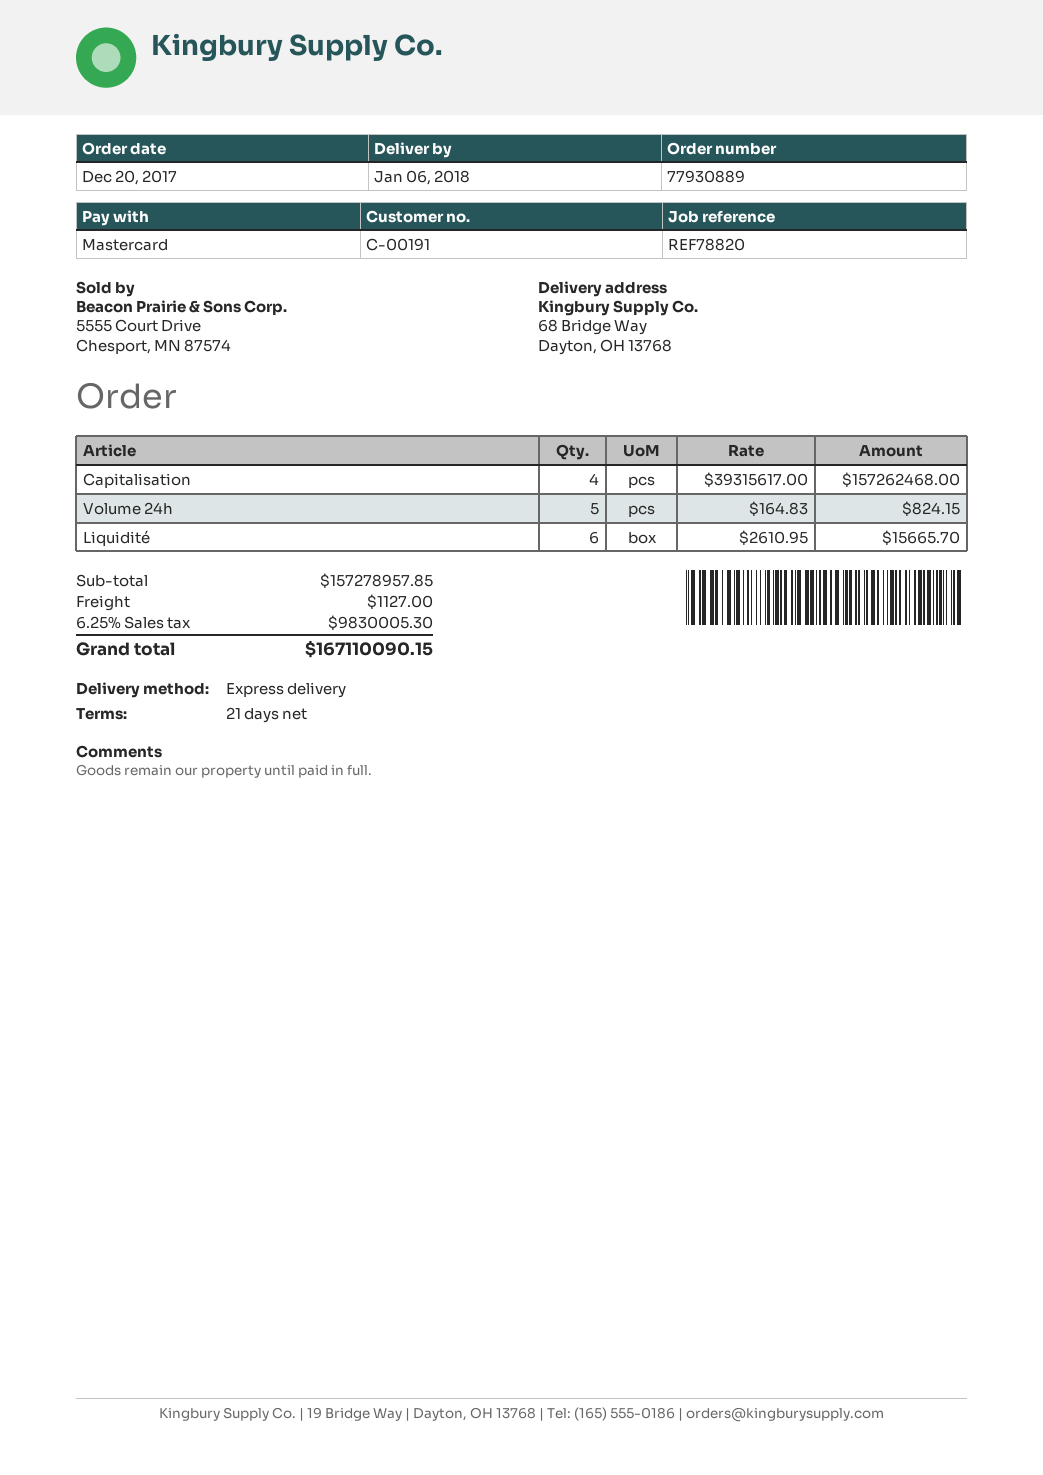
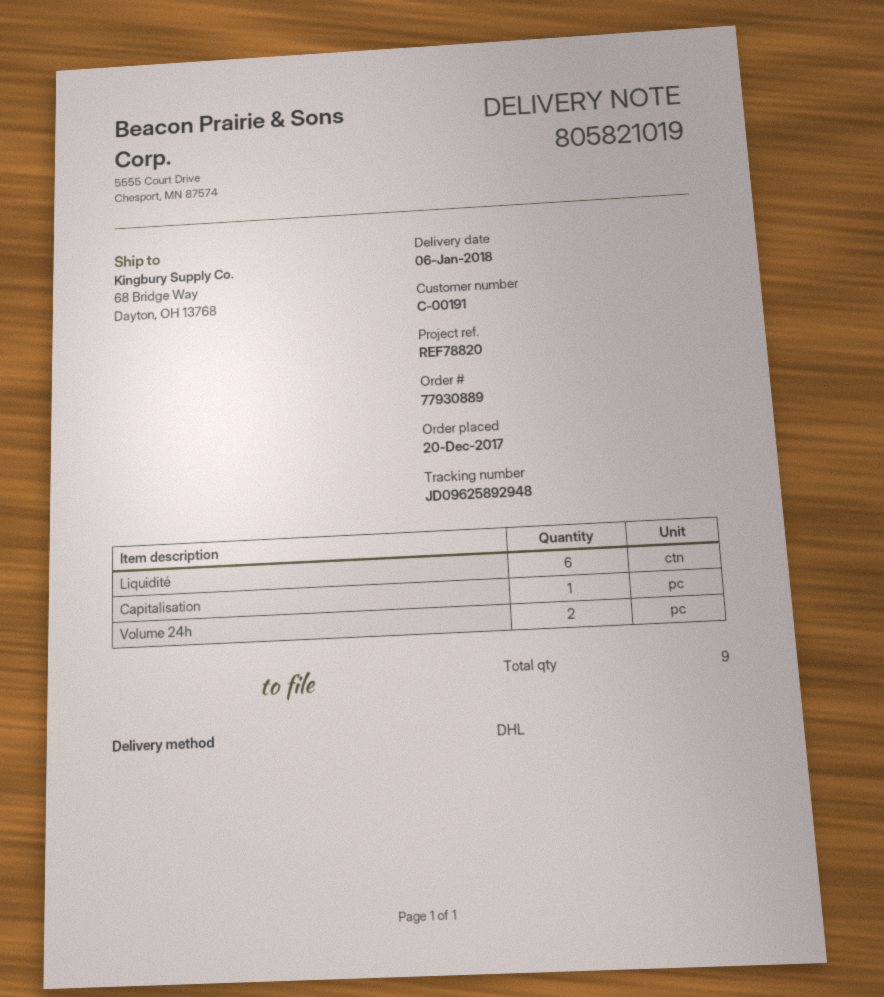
shipping method: express -> DHL
Capitalisation: 4 -> 1
Volume 24h: 5 -> 2

